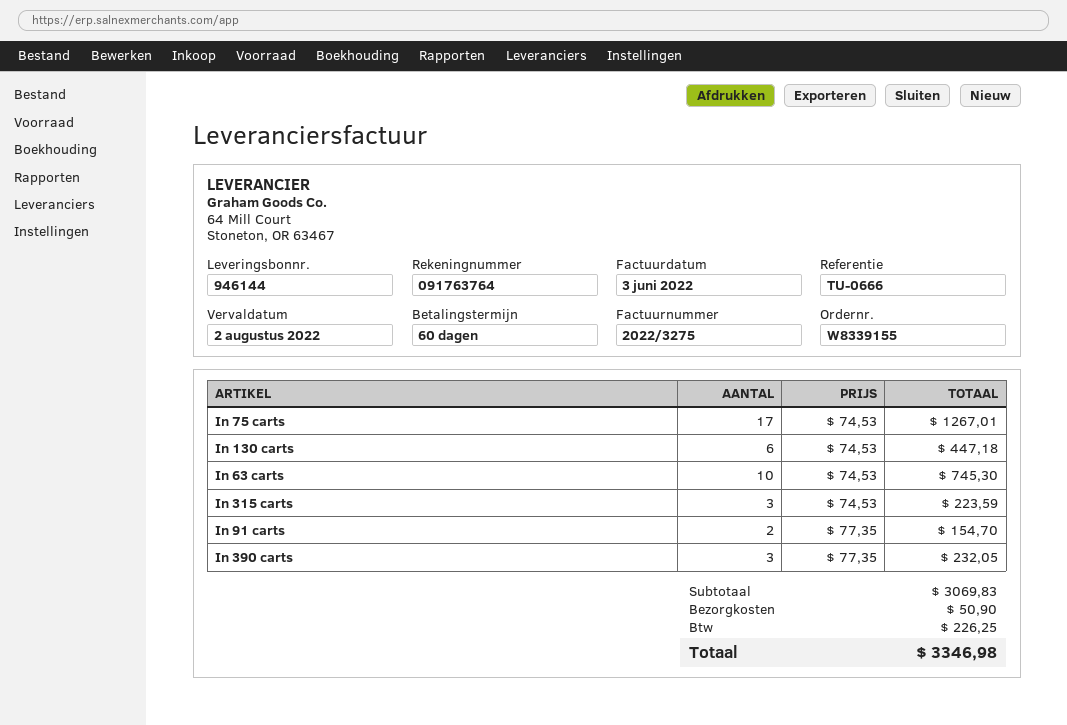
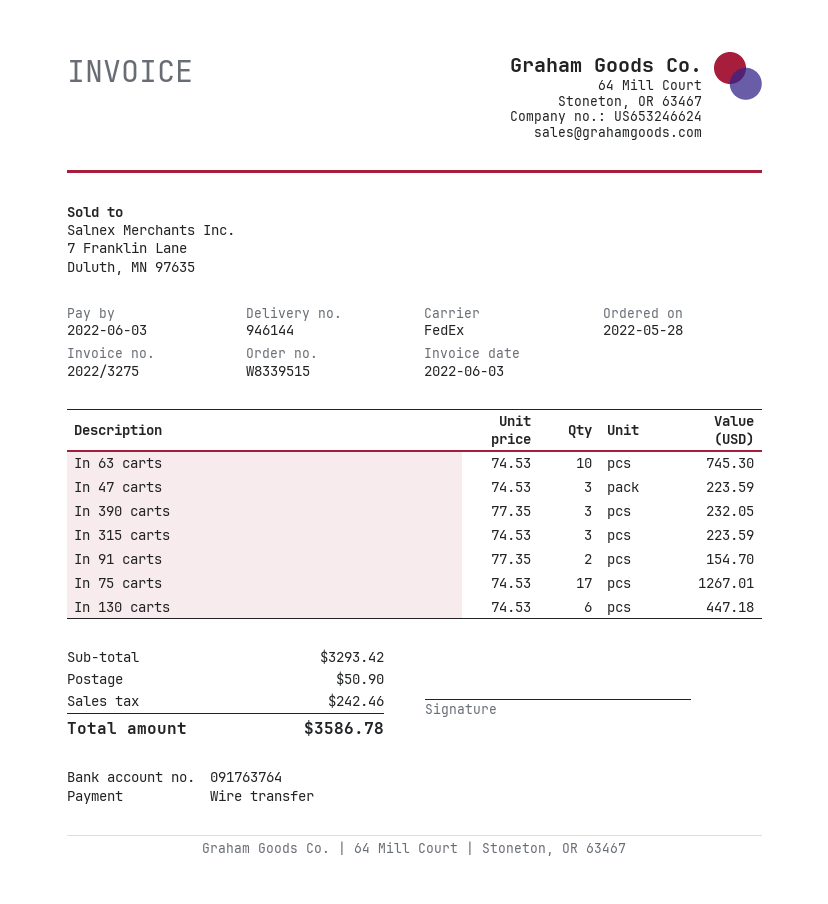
order number: W8339155 -> W8339515
due date: 2022-08-02 -> 2022-06-03
In 47 carts: none -> 3 x 74.53 = 223.59
subtotal: 3069.83 -> 3293.42
tax: 226.25 -> 242.46
total: 3346.98 -> 3586.78

